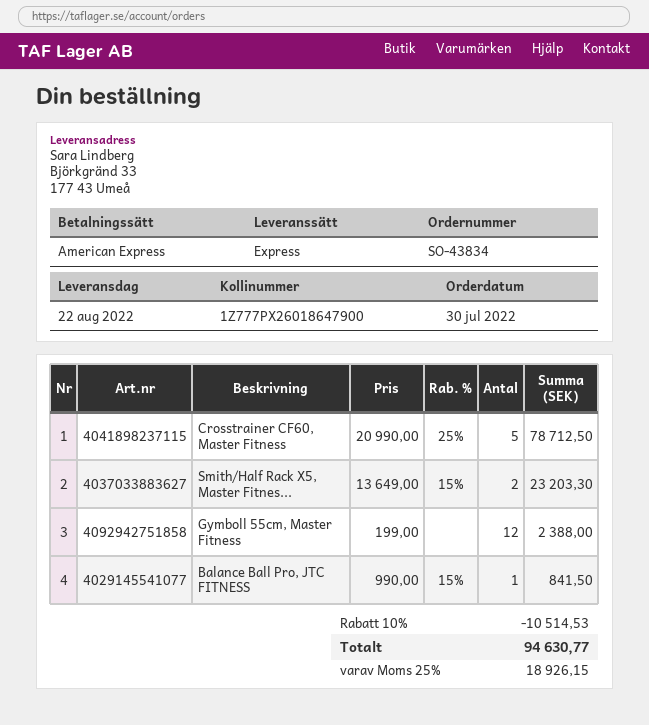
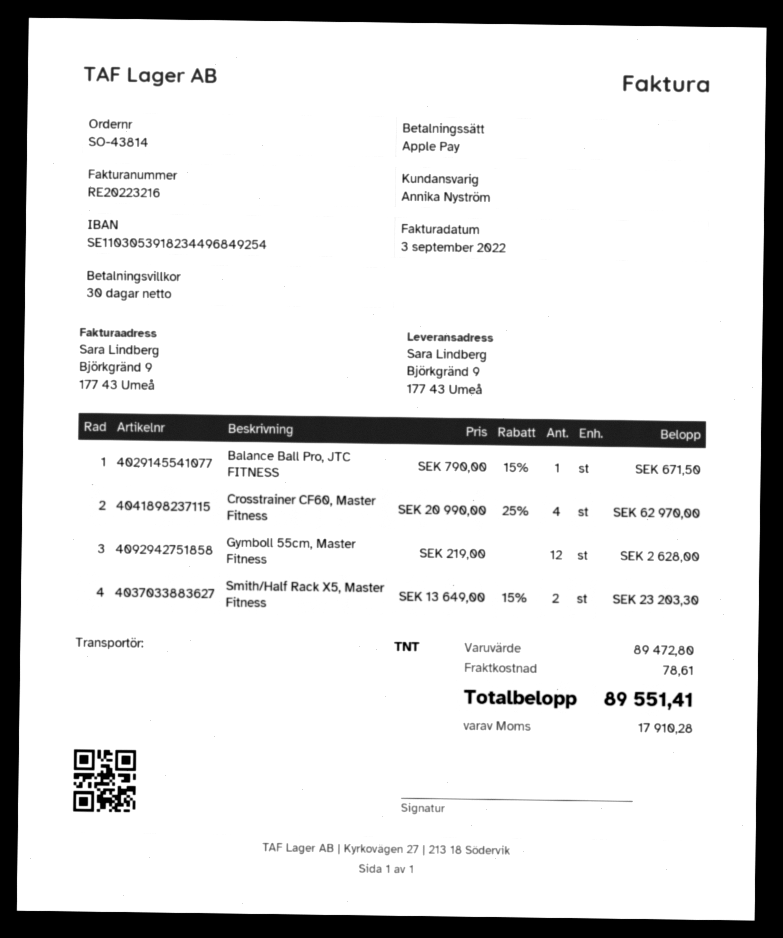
order number: SO-43834 -> SO-43814
payment method: American Express -> Apple Pay
shipping method: express -> TNT
ship to: Björkgränd 33, 177 43 Umeå -> Björkgränd 9, 177 43 Umeå
Crosstrainer CF60, Master Fitness: 5 x 20990.00 - 25% = 78712.50 -> 4 x 20990.00 - 25% = 62970.00
Gymboll 55cm, Master Fitness: 12 x 199.00 = 2388.00 -> 12 x 219.00 = 2628.00
Balance Ball Pro, JTC FITNESS: 1 x 990.00 - 15% = 841.50 -> 1 x 790.00 - 15% = 671.50
discount: 10% = 10514.53 -> none
shipping: none -> 78.61
tax: 18926.15 -> 17910.28
total: 94630.77 -> 89551.41

